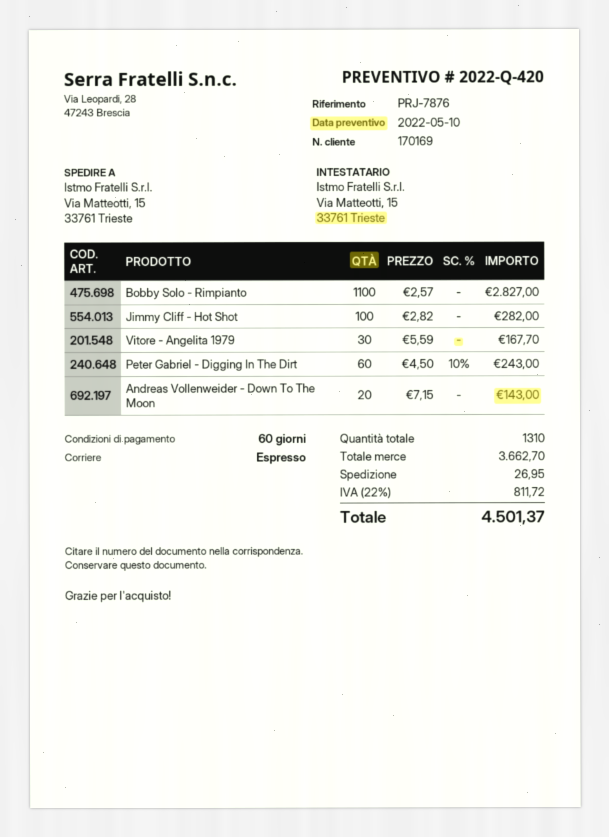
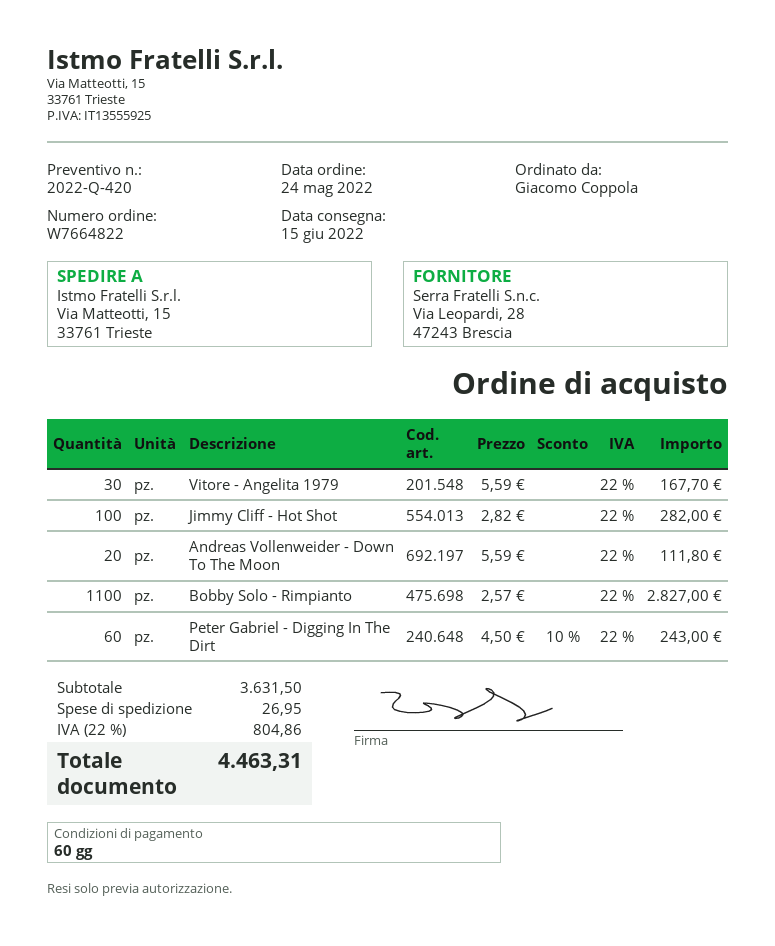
Andreas Vollenweider - Down To The Moon: 20 x 7.15 = 143.00 -> 20 x 5.59 = 111.80
subtotal: 3662.70 -> 3631.50
tax: 22% = 811.72 -> 22% = 804.86
total: 4501.37 -> 4463.31

